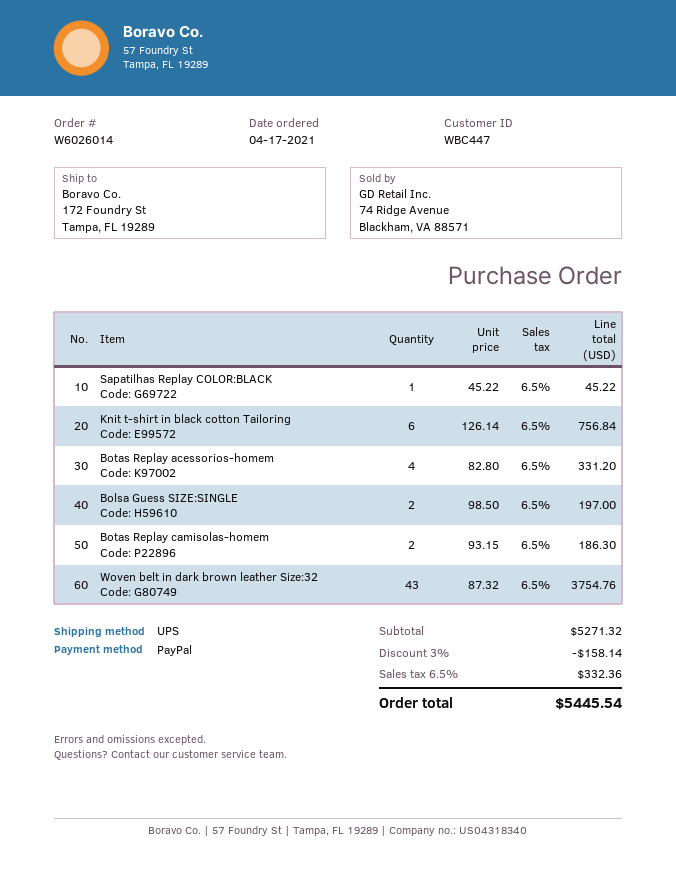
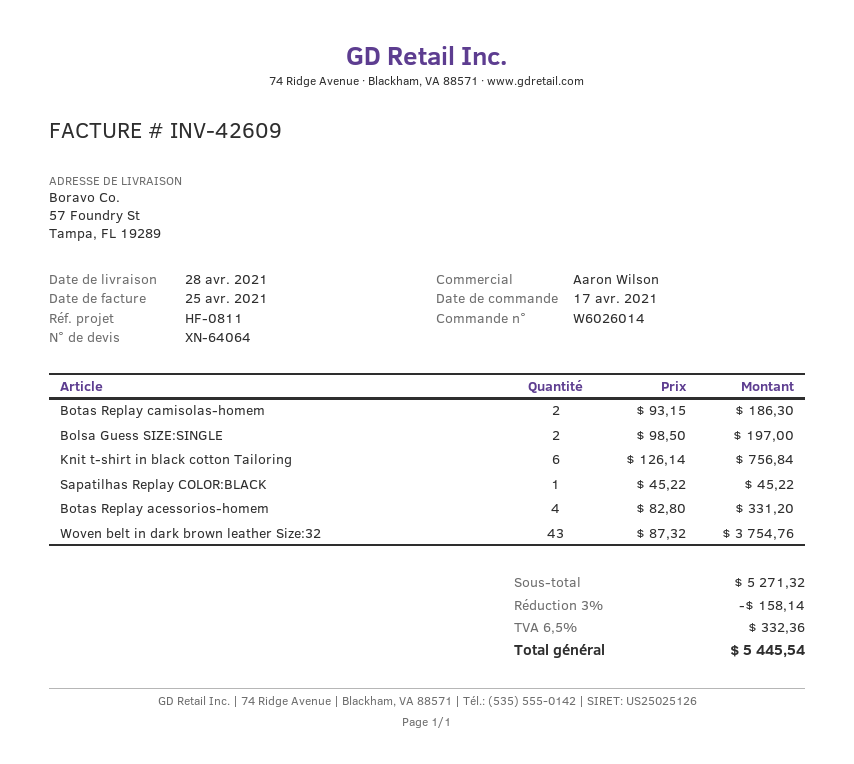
ship to: 172 Foundry St, Tampa, FL 19289 -> 57 Foundry St, Tampa, FL 19289

